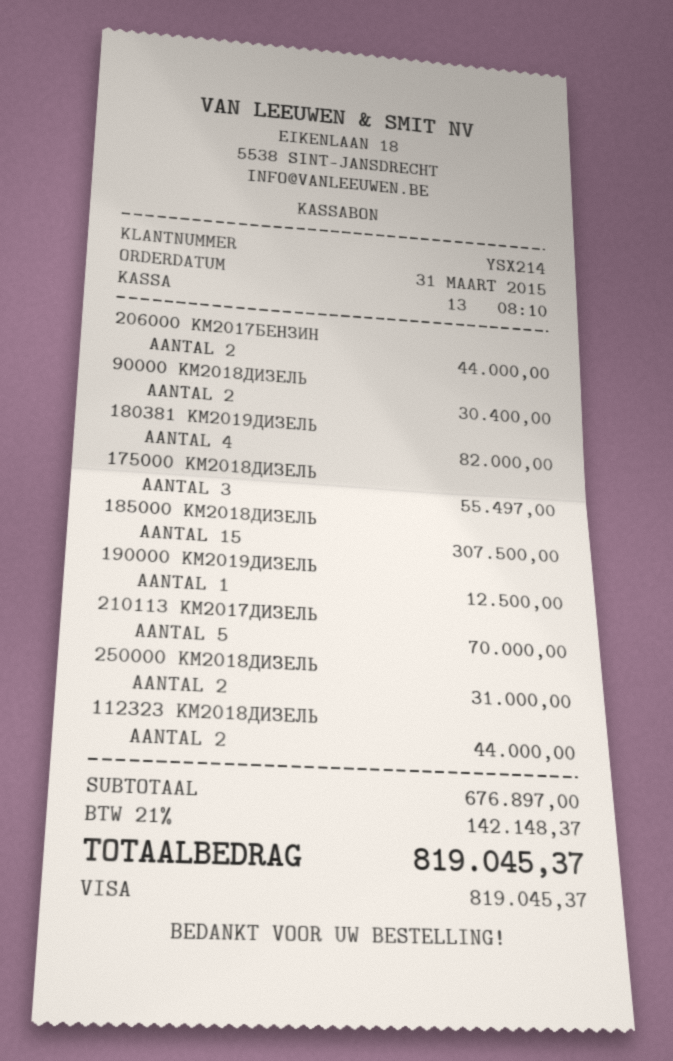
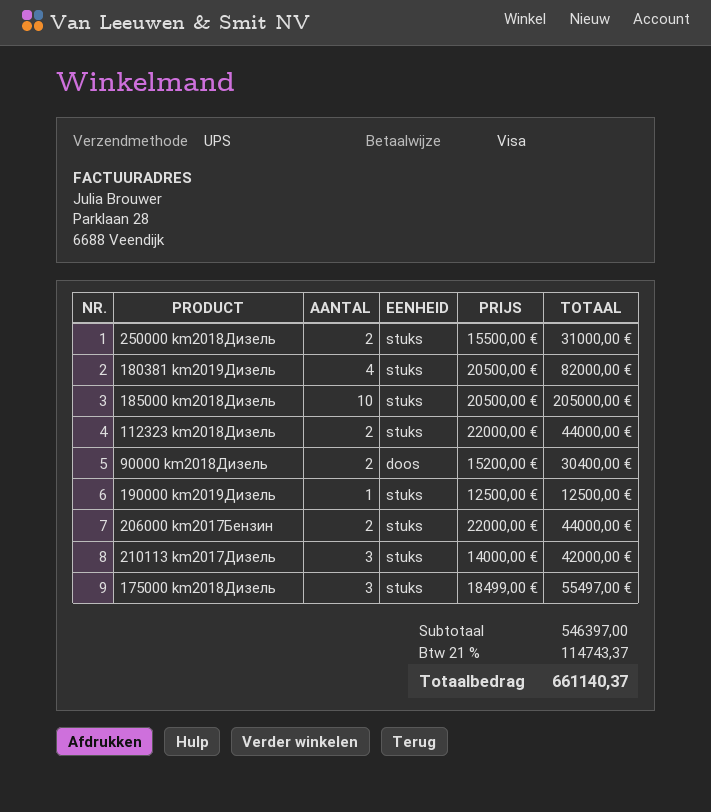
185000 KM2018ДИЗЕЛЬ: 15 for 307500.00 -> 10 for 205000.00
210113 KM2017ДИЗЕЛЬ: 5 for 70000.00 -> 3 for 42000.00
subtotal: 676897.00 -> 546397.00
tax: 21% = 142148.37 -> 21% = 114743.37
total: 819045.37 -> 661140.37

